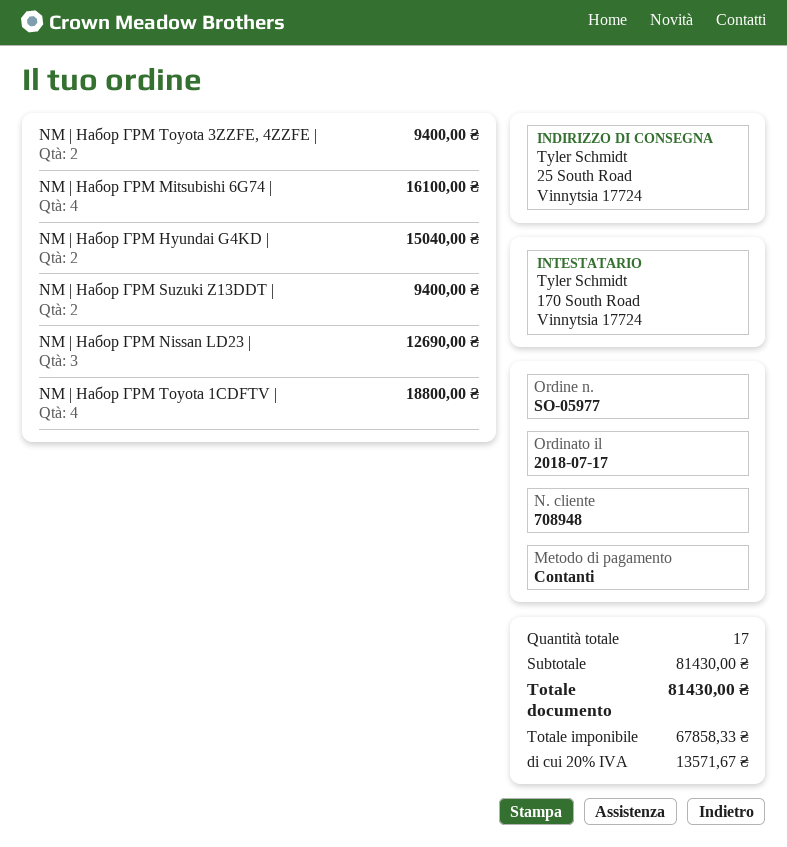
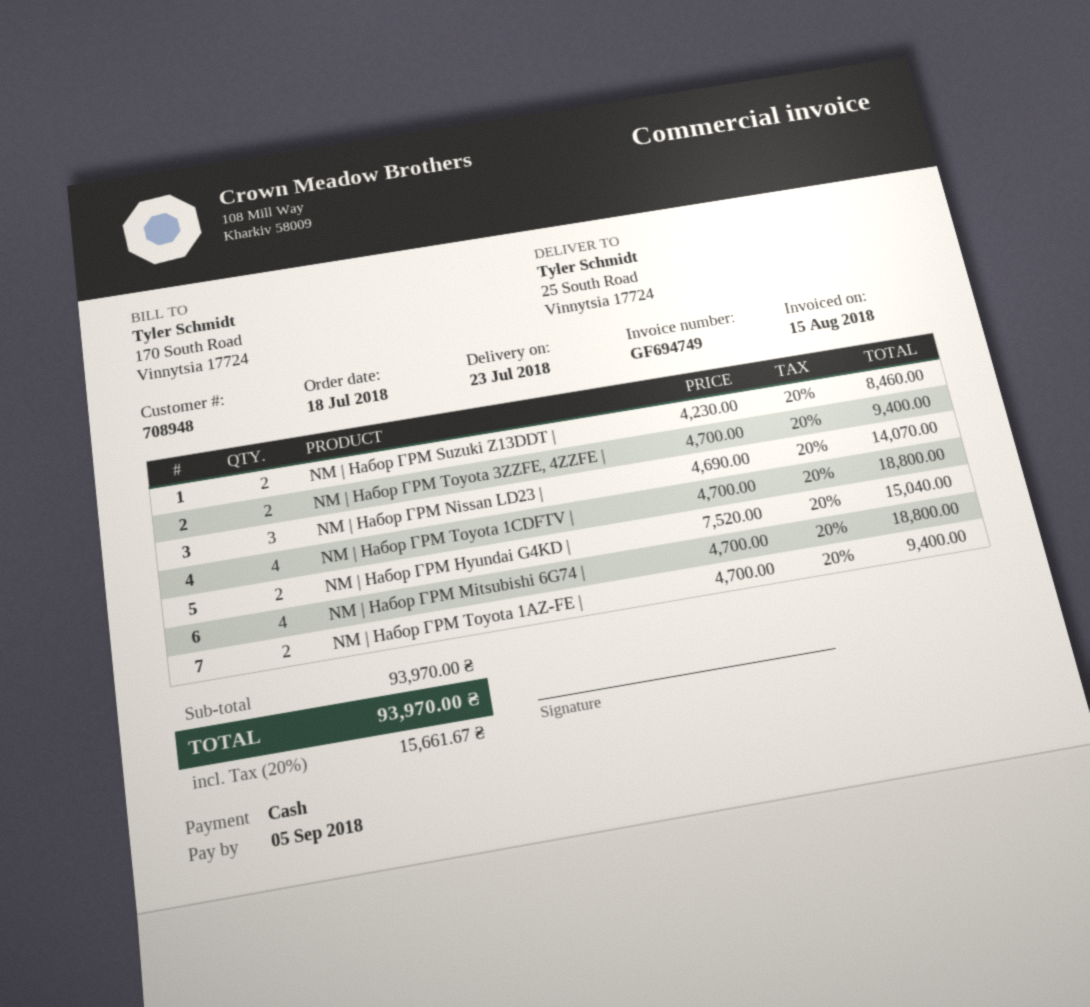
order date: 2018-07-17 -> 2018-07-18
NM | Набор ГРМ Mitsubishi 6G74 |: 4 for 16100.00 -> 4 for 18800.00
NM | Набор ГРМ Suzuki Z13DDT |: 2 for 9400.00 -> 2 for 8460.00
NM | Набор ГРМ Nissan LD23 |: 3 for 12690.00 -> 3 for 14070.00
NM | Набор ГРМ Toyota 1AZ-FE |: none -> 2 for 9400.00
subtotal: 81430.00 -> 93970.00
tax: 20% = 13571.67 -> 20% = 15661.67
total: 81430.00 -> 93970.00

